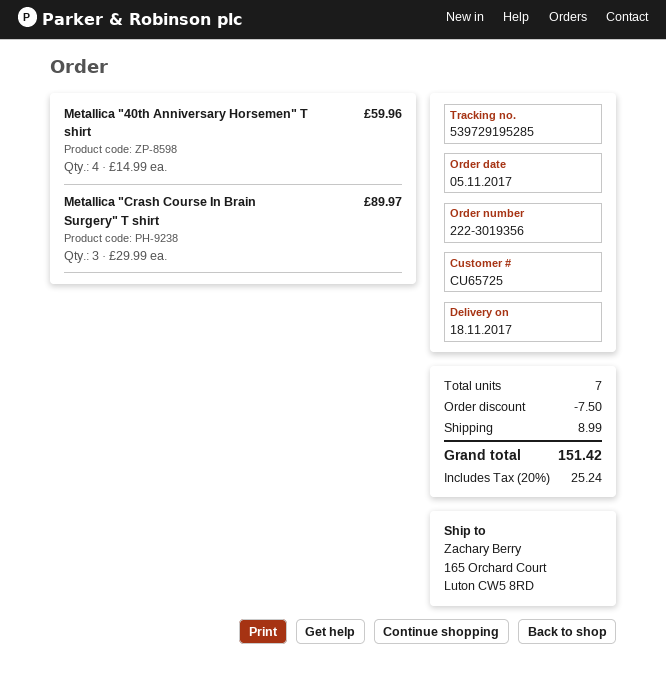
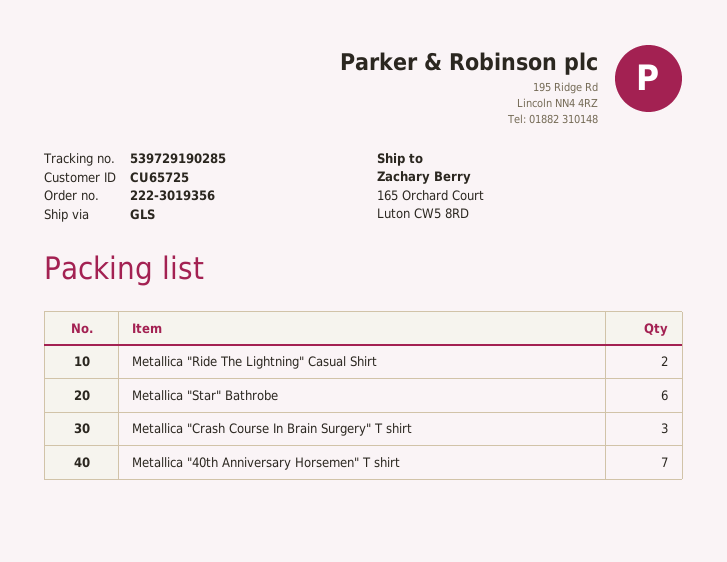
tracking number: 539729195285 -> 539729190285
Metallica "40th Anniversary Horsemen" T shirt: 4 -> 7
Metallica "Ride The Lightning" Casual Shirt: none -> 2
Metallica "Star" Bathrobe: none -> 6

